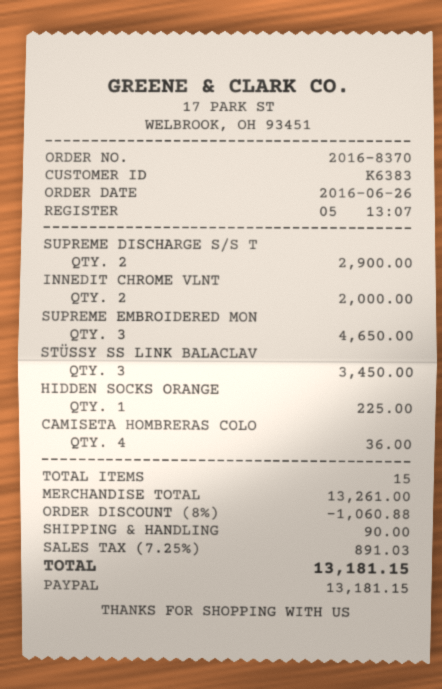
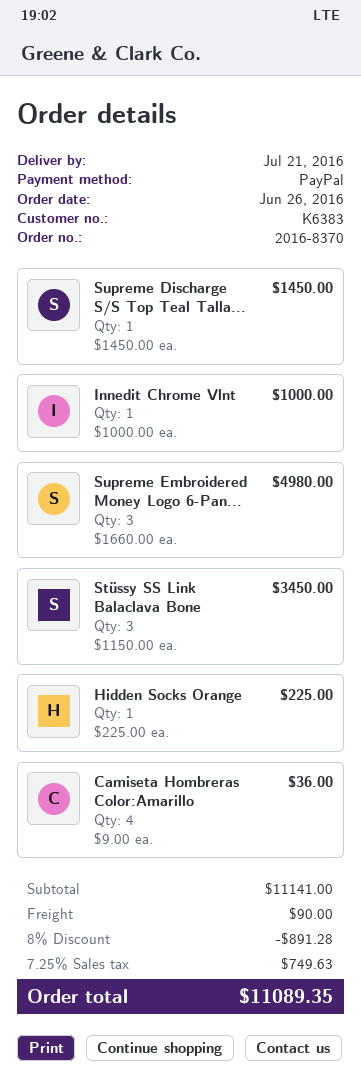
SUPREME DISCHARGE S/S T: 2 for 2900.00 -> 1 for 1450.00
INNEDIT CHROME VLNT: 2 for 2000.00 -> 1 for 1000.00
SUPREME EMBROIDERED MON: 3 for 4650.00 -> 3 for 4980.00
subtotal: 13261.00 -> 11141.00
discount: 8% = 1060.88 -> 8% = 891.28
tax: 7.25% = 891.03 -> 7.25% = 749.63
total: 13181.15 -> 11089.35

